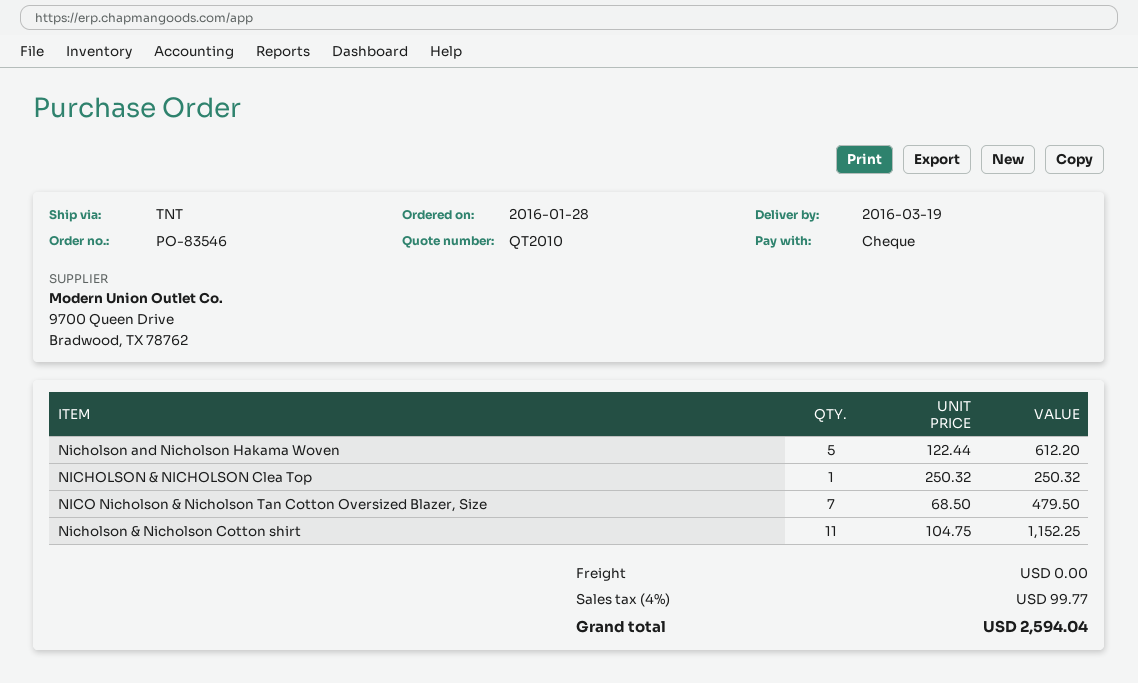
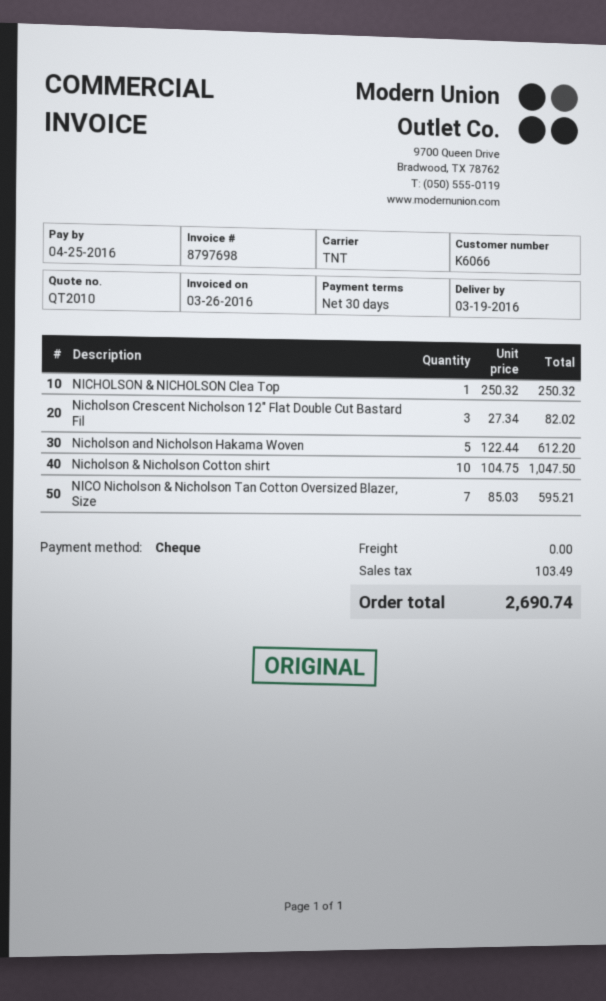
NICO Nicholson & Nicholson Tan Cotton Oversized Blazer, Size: 7 x 68.50 = 479.50 -> 7 x 85.03 = 595.21
Nicholson & Nicholson Cotton shirt: 11 x 104.75 = 1152.25 -> 10 x 104.75 = 1047.50
Nicholson Crescent Nicholson 12" Flat Double Cut Bastard Fil: none -> 3 x 27.34 = 82.02
tax: 99.77 -> 103.49
total: 2594.04 -> 2690.74

